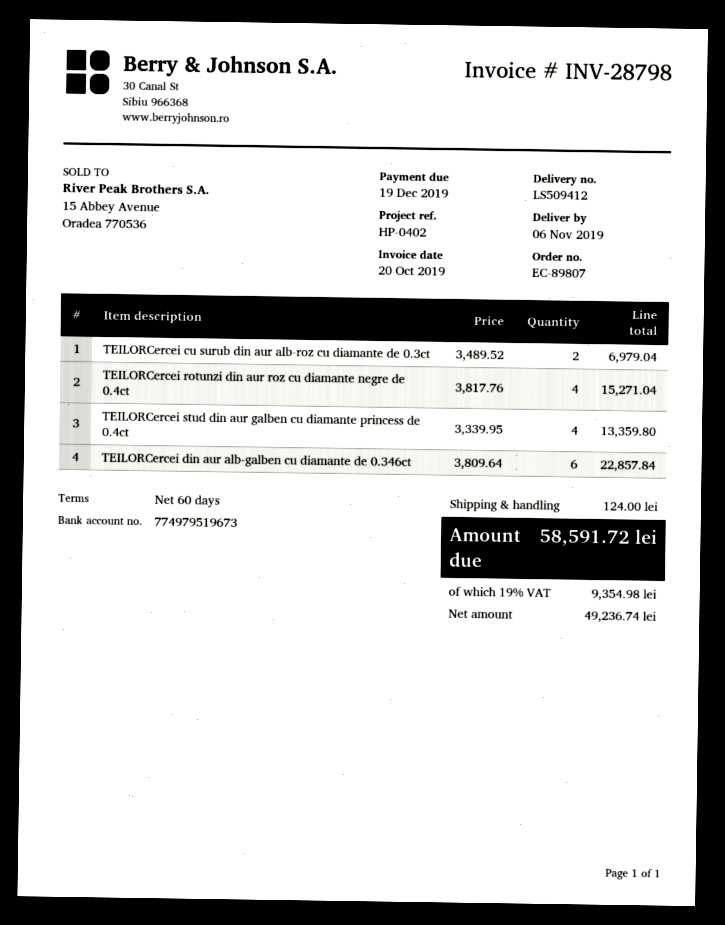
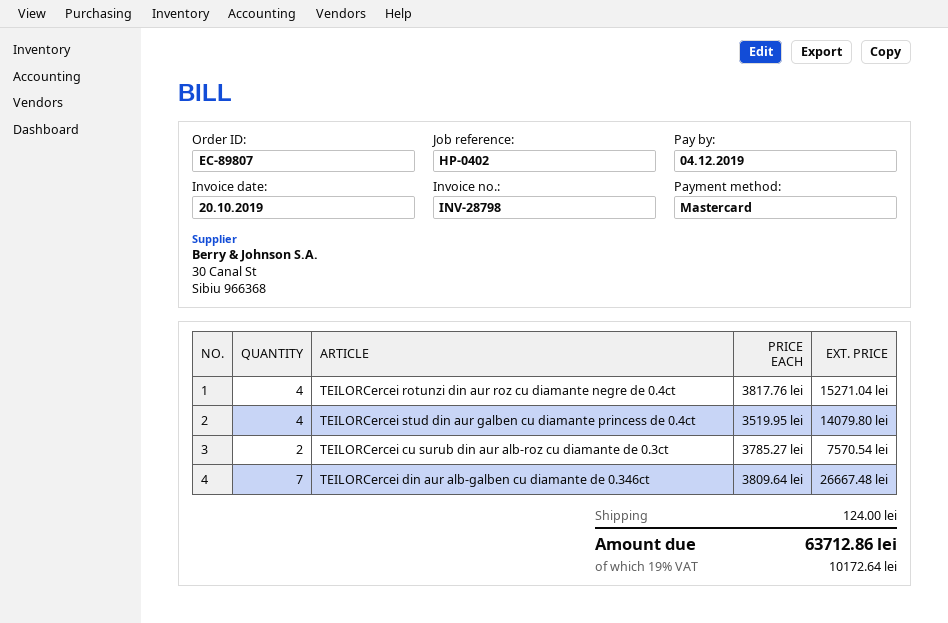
due date: 2019-12-19 -> 2019-12-04
TEILORCercei cu surub din aur alb-roz cu diamante de 0.3ct: 2 x 3489.52 = 6979.04 -> 2 x 3785.27 = 7570.54
TEILORCercei stud din aur galben cu diamante princess de 0.4ct: 4 x 3339.95 = 13359.80 -> 4 x 3519.95 = 14079.80
TEILORCercei din aur alb-galben cu diamante de 0.346ct: 6 x 3809.64 = 22857.84 -> 7 x 3809.64 = 26667.48
tax: 19% = 9354.98 -> 19% = 10172.64
total: 58591.72 -> 63712.86

